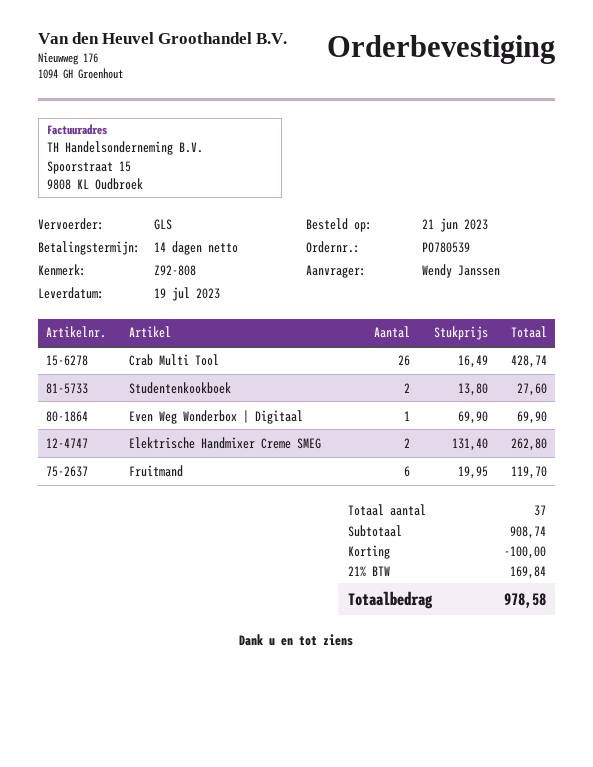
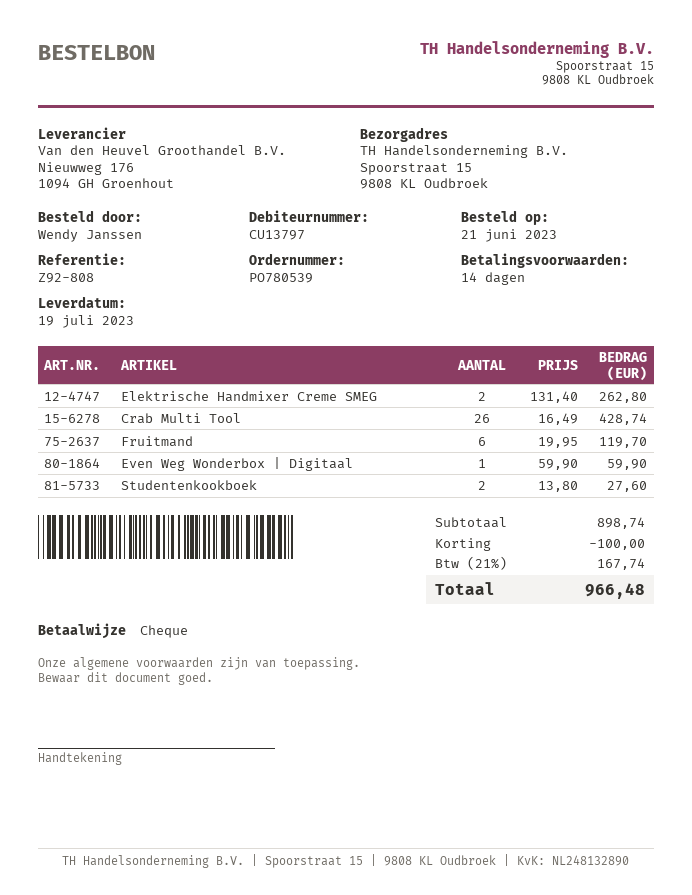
Even Weg Wonderbox | Digitaal: 1 x 69.90 = 69.90 -> 1 x 59.90 = 59.90
subtotal: 908.74 -> 898.74
tax: 21% = 169.84 -> 21% = 167.74
total: 978.58 -> 966.48

